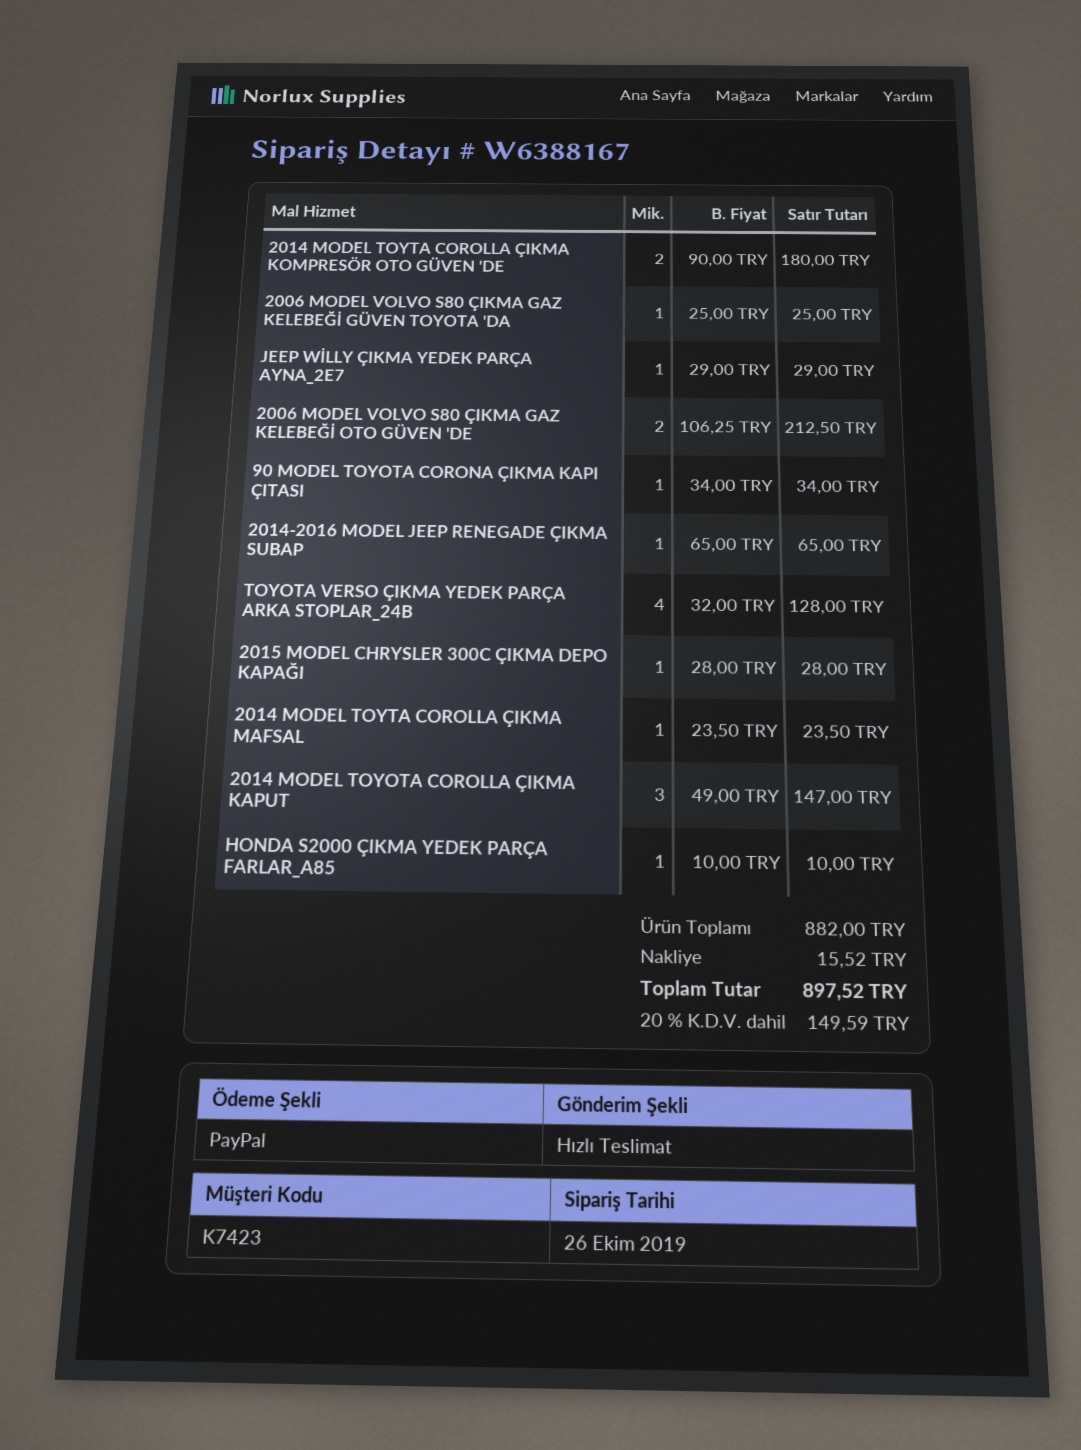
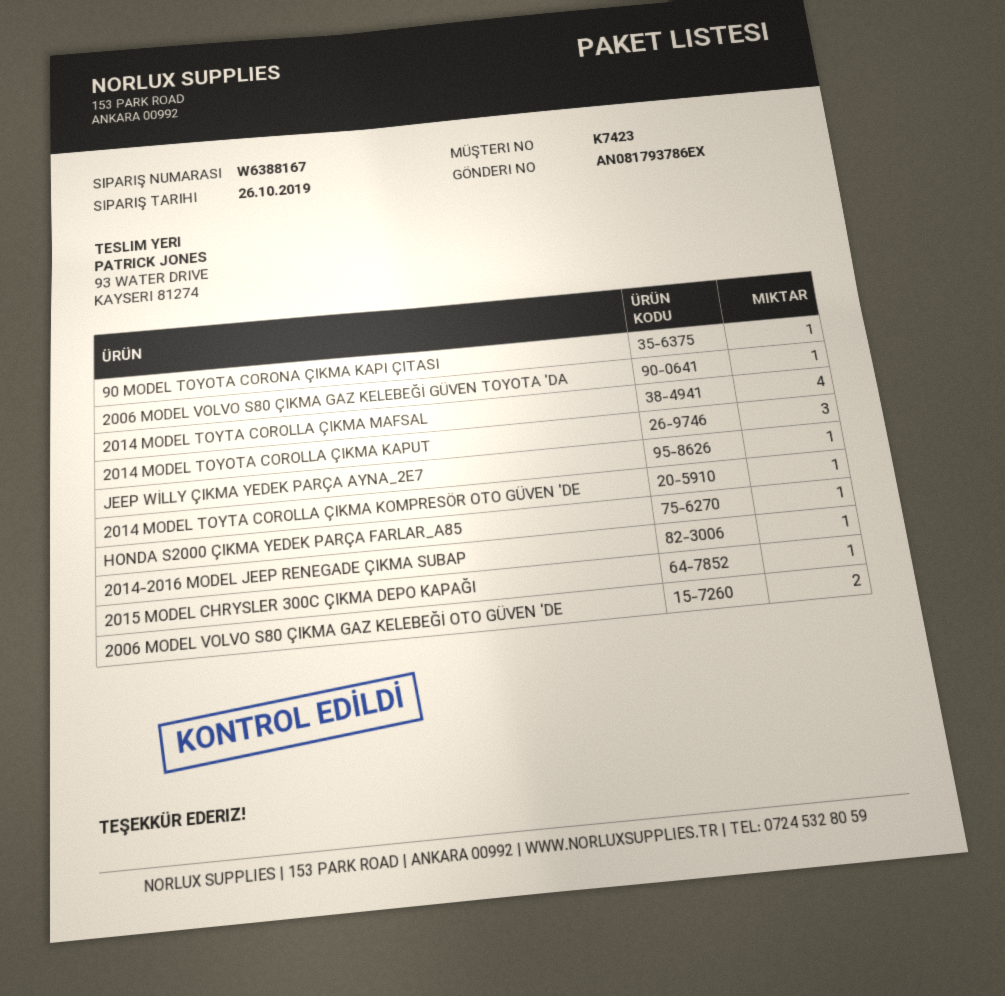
2014 MODEL TOYTA COROLLA ÇIKMA KOMPRESÖR OTO GÜVEN 'DE: 2 -> 1
TOYOTA VERSO ÇIKMA YEDEK PARÇA ARKA STOPLAR_24B: 4 -> none
2014 MODEL TOYTA COROLLA ÇIKMA MAFSAL: 1 -> 4

